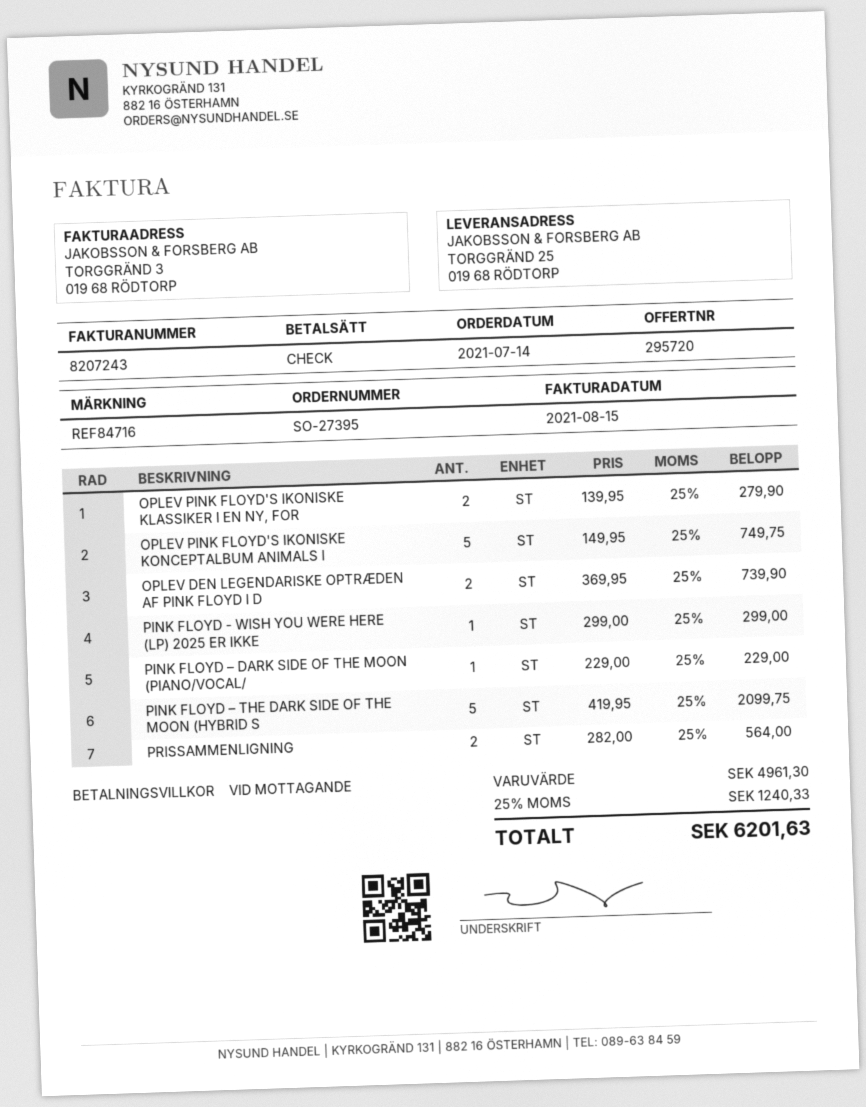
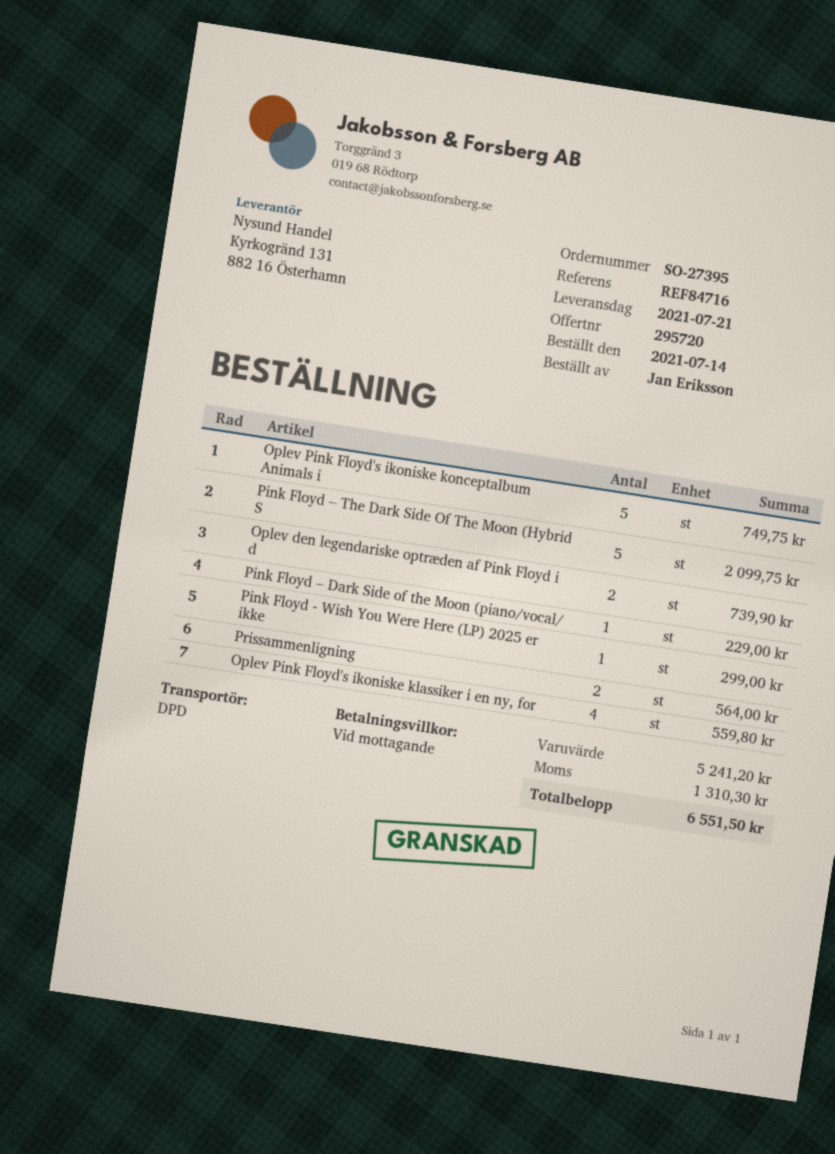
OPLEV PINK FLOYD'S IKONISKE KLASSIKER I EN NY, FOR: 2 for 279.90 -> 4 for 559.80
subtotal: 4961.30 -> 5241.20
tax: 1240.33 -> 1310.30
total: 6201.63 -> 6551.50

